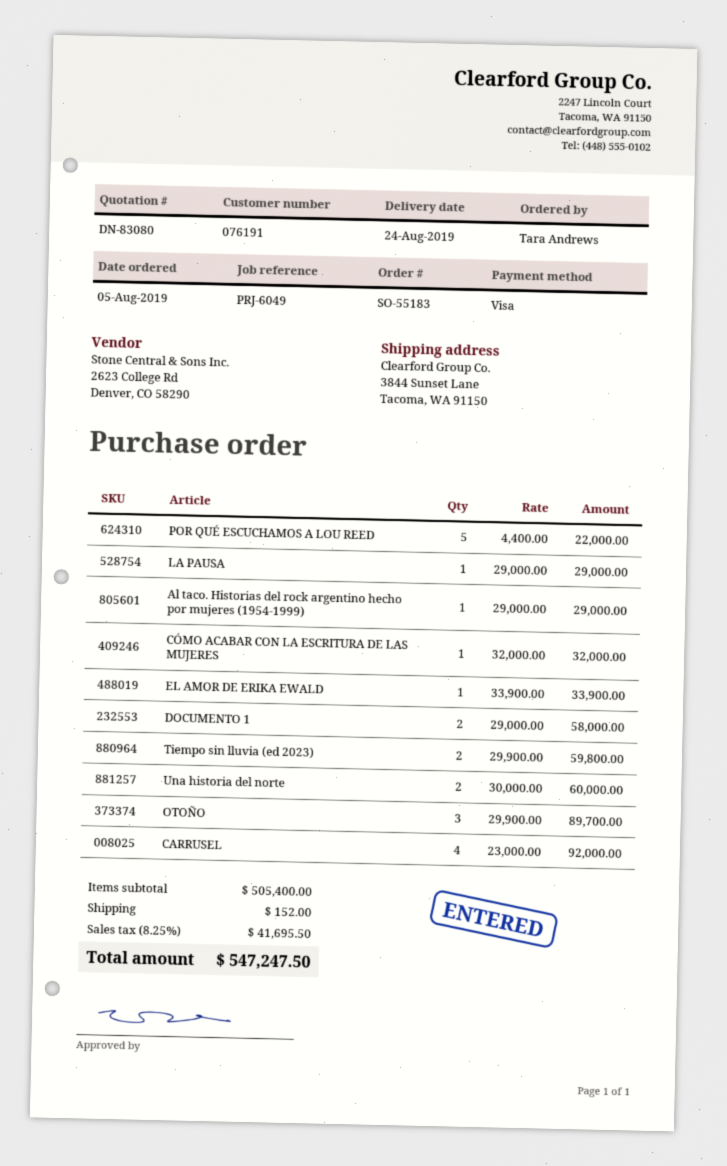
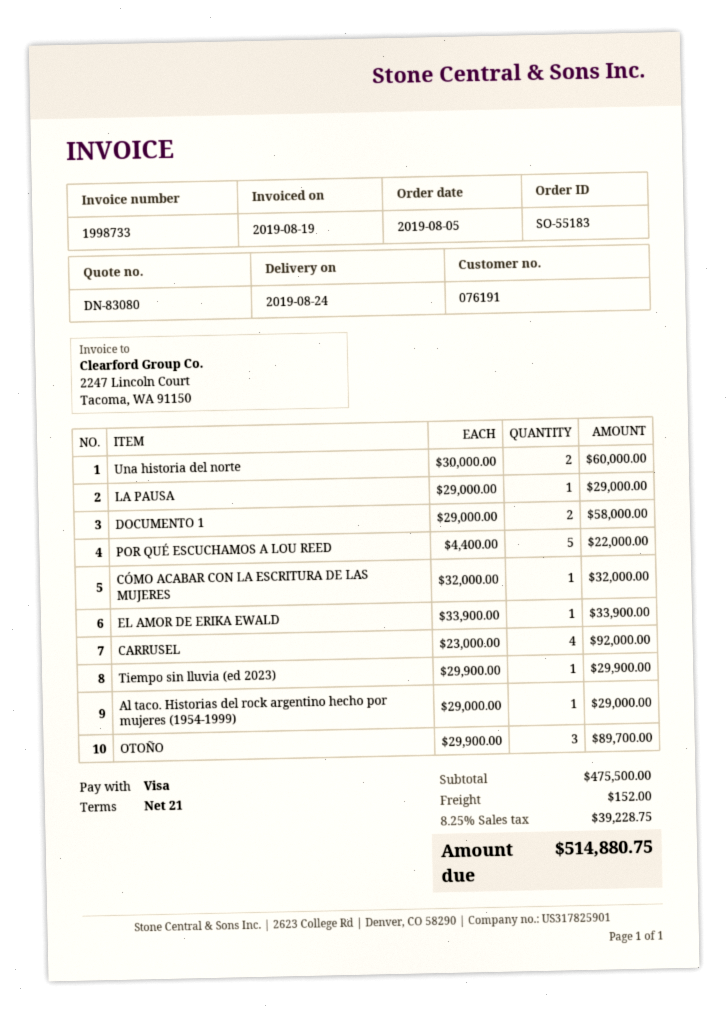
Tiempo sin lluvia (ed 2023): 2 x 29900.00 = 59800.00 -> 1 x 29900.00 = 29900.00
subtotal: 505400.00 -> 475500.00
tax: 8.25% = 41695.50 -> 8.25% = 39228.75
total: 547247.50 -> 514880.75

